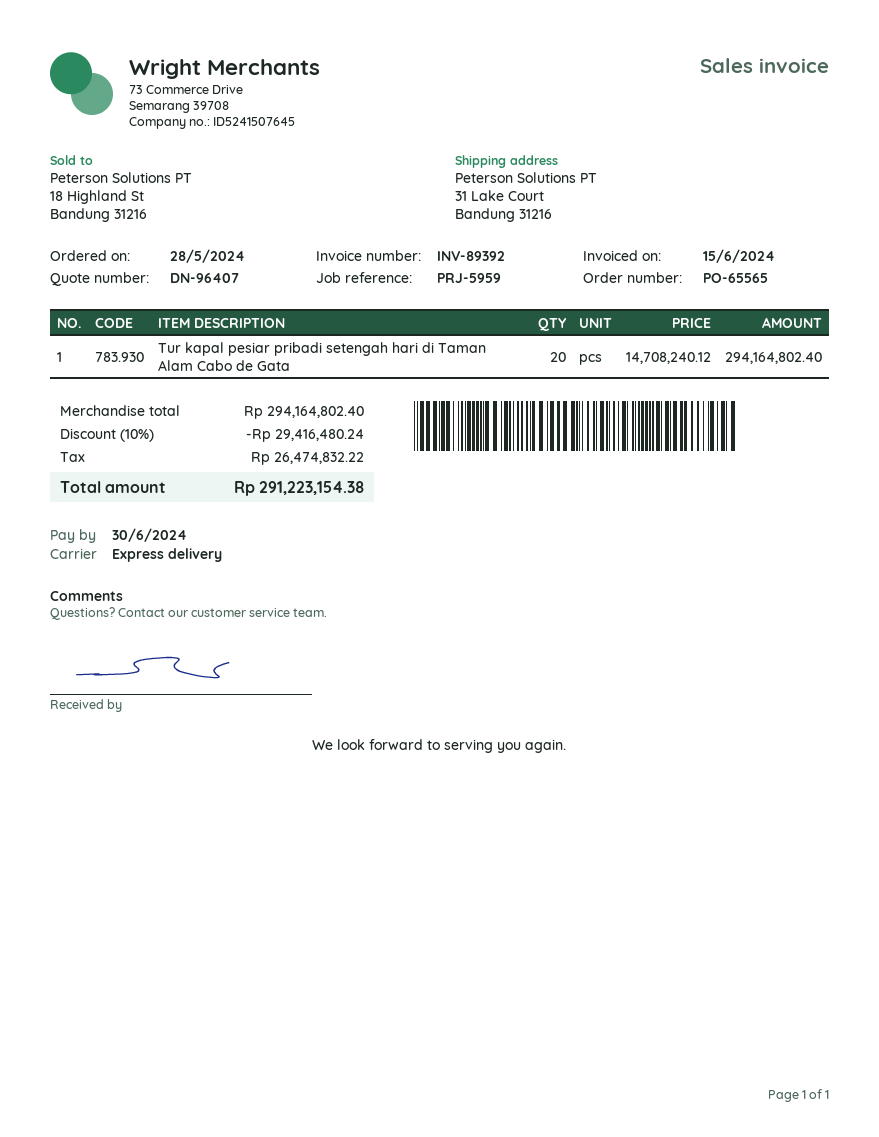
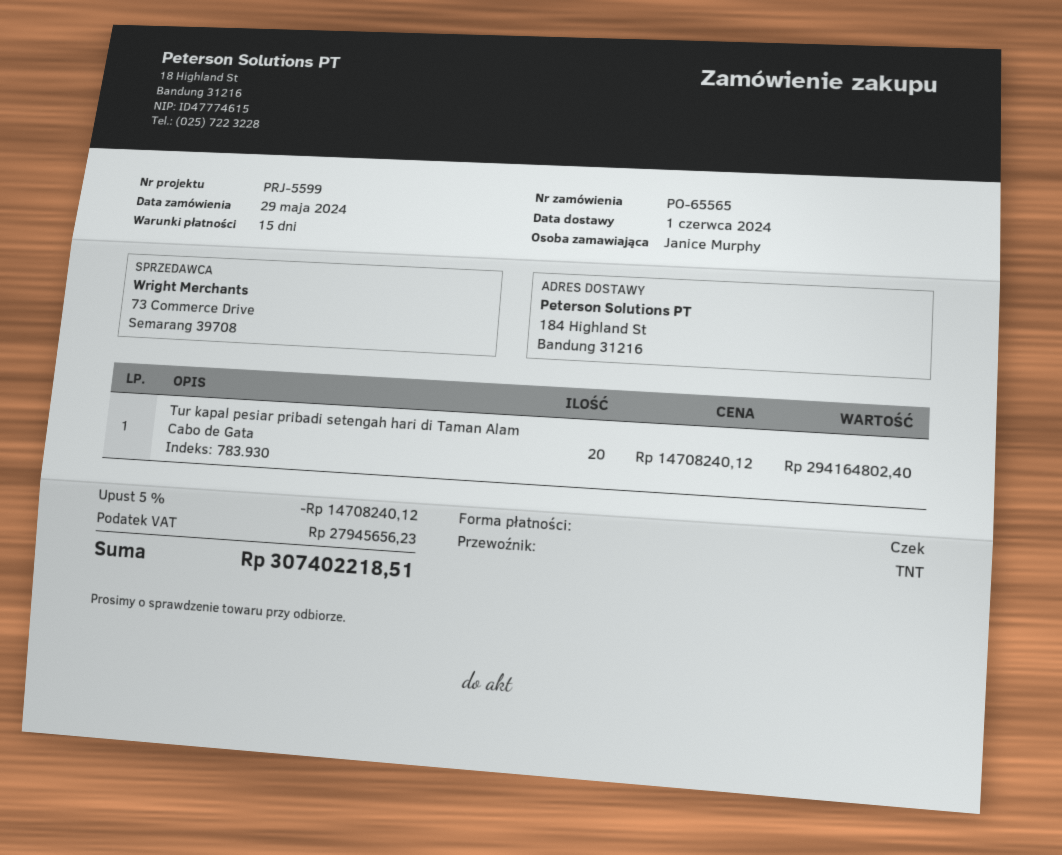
order date: 2024-05-28 -> 2024-05-29
reference: PRJ-5959 -> PRJ-5599
shipping method: express -> TNT
ship to: 31 Lake Court, Bandung 31216 -> 184 Highland St, Bandung 31216
discount: 10% = 29416480.24 -> 5% = 14708240.12
tax: 26474832.22 -> 27945656.23
total: 291223154.38 -> 307402218.51

